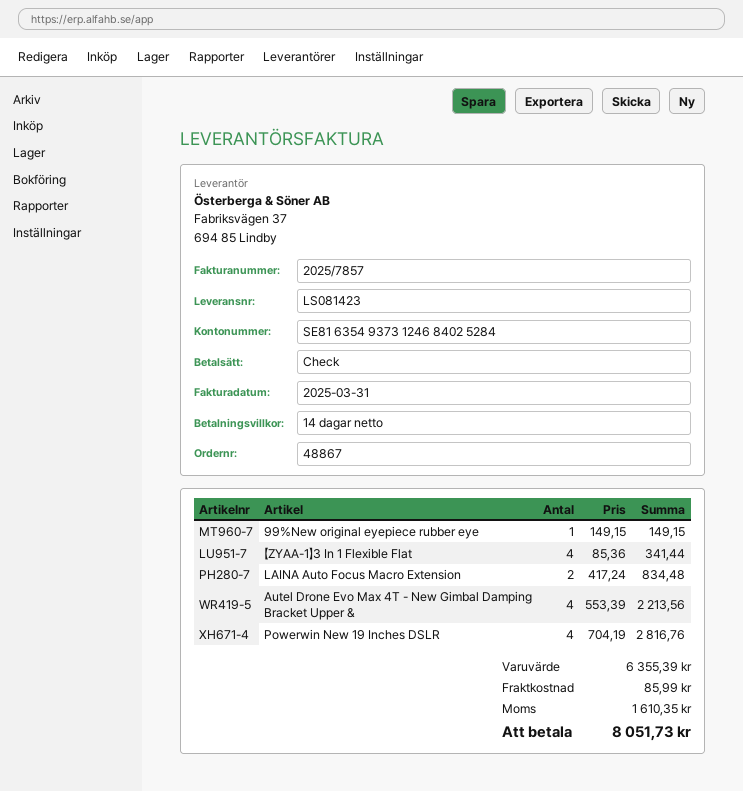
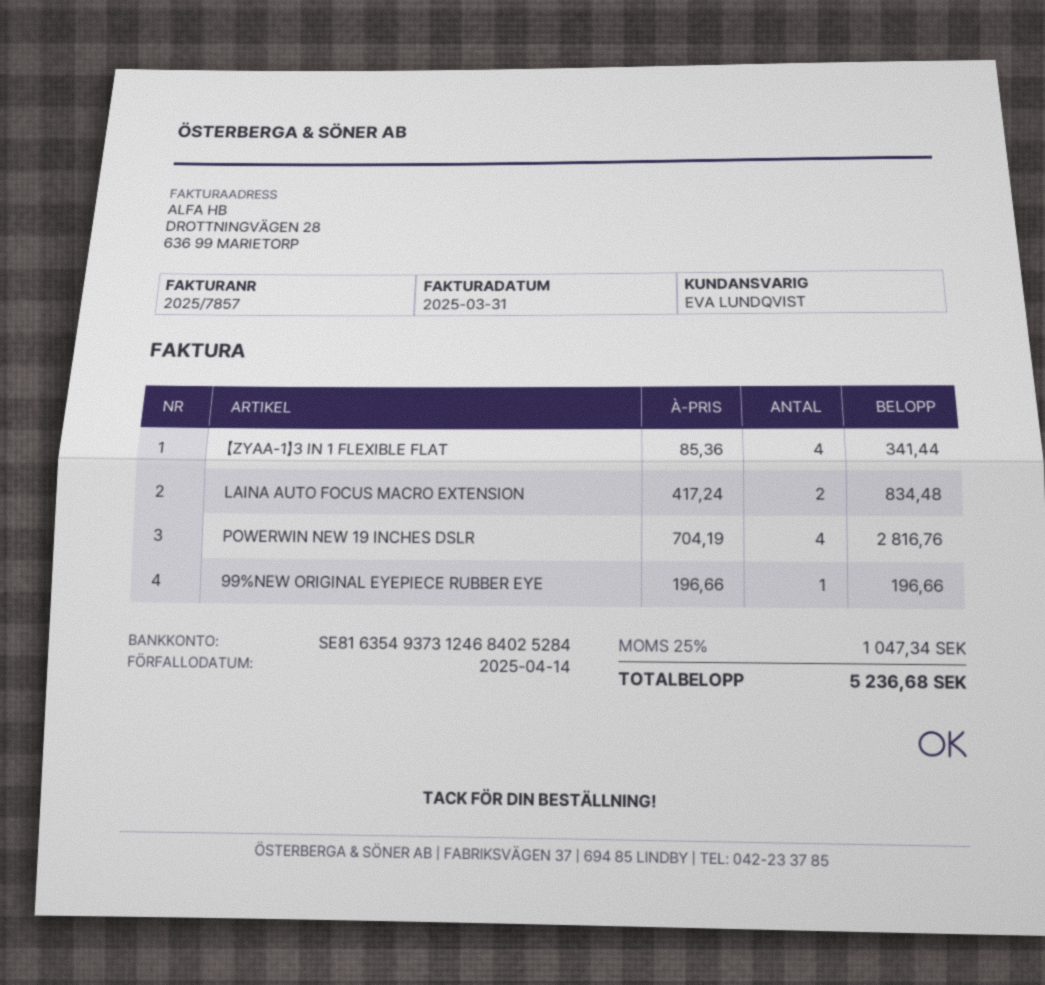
99%New original eyepiece rubber eye: 1 x 149.15 = 149.15 -> 1 x 196.66 = 196.66
Autel Drone Evo Max 4T - New Gimbal Damping Bracket Upper &: 4 x 553.39 = 2213.56 -> none
shipping: 85.99 -> none
tax: 1610.35 -> 1047.34
total: 8051.73 -> 5236.68

